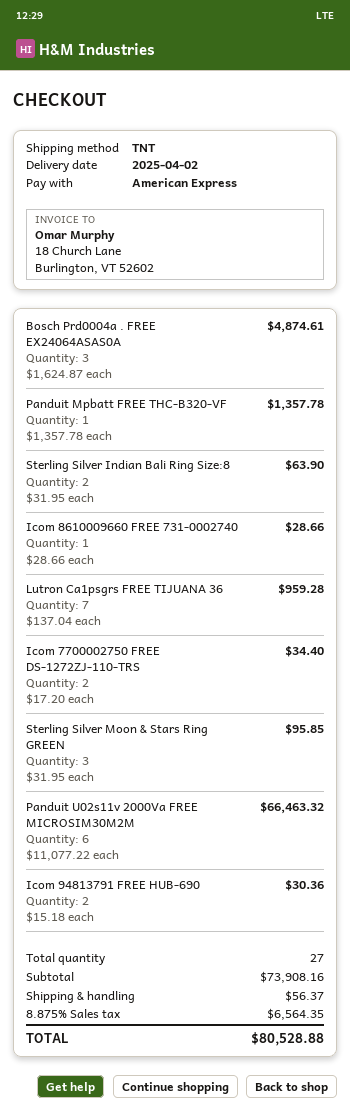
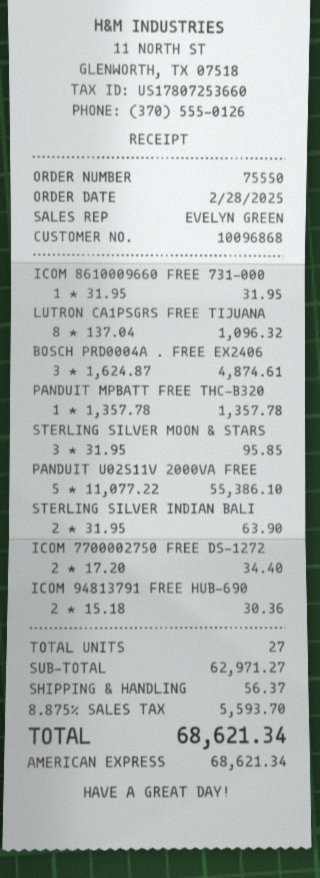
Icom 8610009660 FREE 731-0002740: 1 x 28.66 = 28.66 -> 1 x 31.95 = 31.95
Lutron Ca1psgrs FREE TIJUANA 36: 7 x 137.04 = 959.28 -> 8 x 137.04 = 1096.32
Panduit U02s11v 2000Va FREE MICROSIM30M2M: 6 x 11077.22 = 66463.32 -> 5 x 11077.22 = 55386.10
subtotal: 73908.16 -> 62971.27
tax: 8.875% = 6564.35 -> 8.875% = 5593.70
total: 80528.88 -> 68621.34

